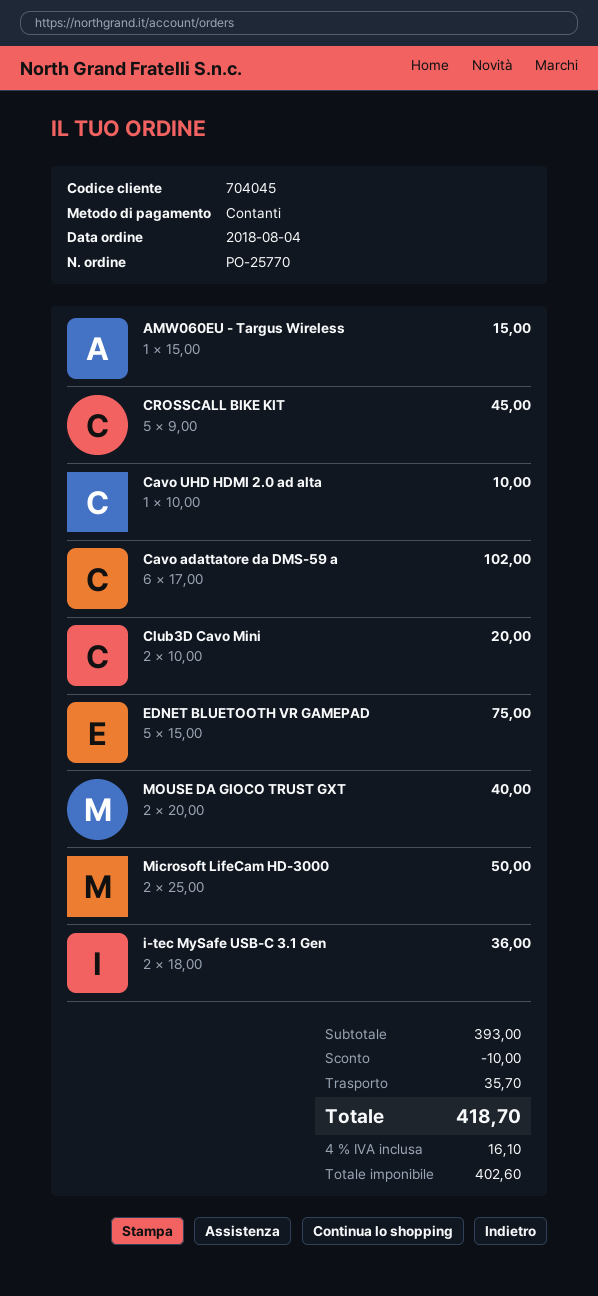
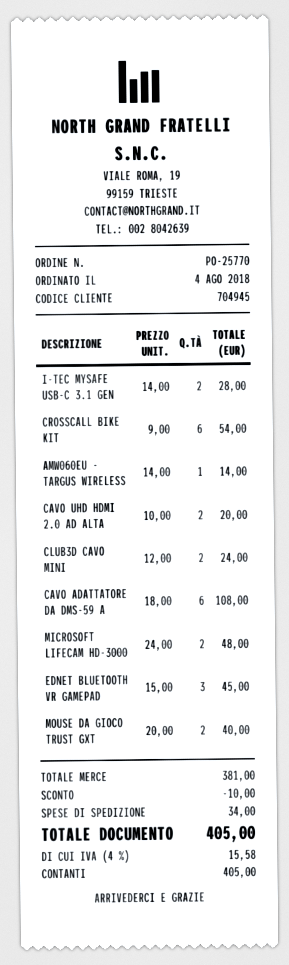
customer number: 704045 -> 704945
AMW060EU - Targus Wireless: 1 x 15.00 = 15.00 -> 1 x 14.00 = 14.00
CROSSCALL BIKE KIT: 5 x 9.00 = 45.00 -> 6 x 9.00 = 54.00
Cavo UHD HDMI 2.0 ad alta: 1 x 10.00 = 10.00 -> 2 x 10.00 = 20.00
Cavo adattatore da DMS-59 a: 6 x 17.00 = 102.00 -> 6 x 18.00 = 108.00
Club3D Cavo Mini: 2 x 10.00 = 20.00 -> 2 x 12.00 = 24.00
EDNET BLUETOOTH VR GAMEPAD: 5 x 15.00 = 75.00 -> 3 x 15.00 = 45.00
Microsoft LifeCam HD-3000: 2 x 25.00 = 50.00 -> 2 x 24.00 = 48.00
i-tec MySafe USB-C 3.1 Gen: 2 x 18.00 = 36.00 -> 2 x 14.00 = 28.00
subtotal: 393.00 -> 381.00
shipping: 35.70 -> 34.00
tax: 4% = 16.10 -> 4% = 15.58
total: 418.70 -> 405.00

